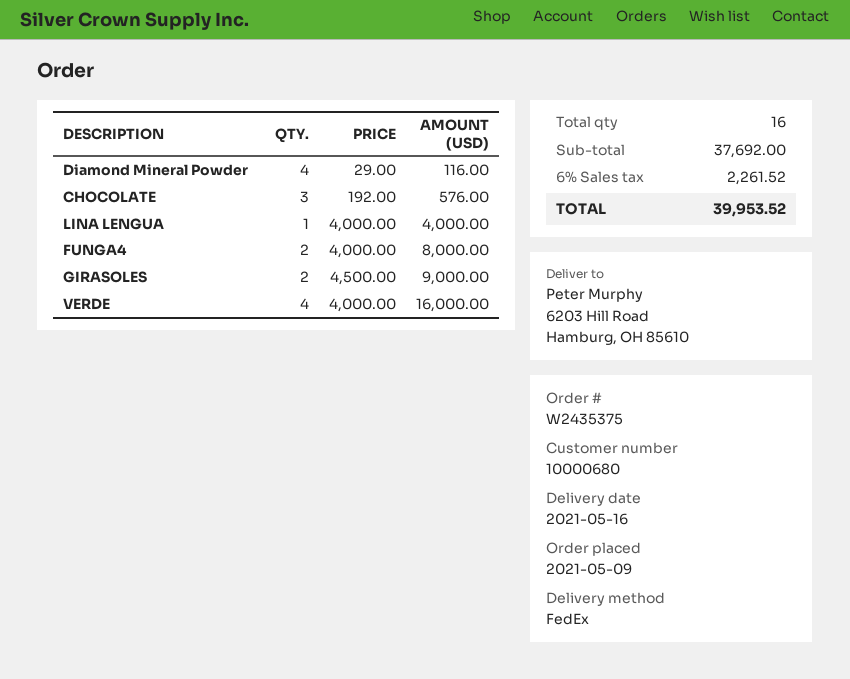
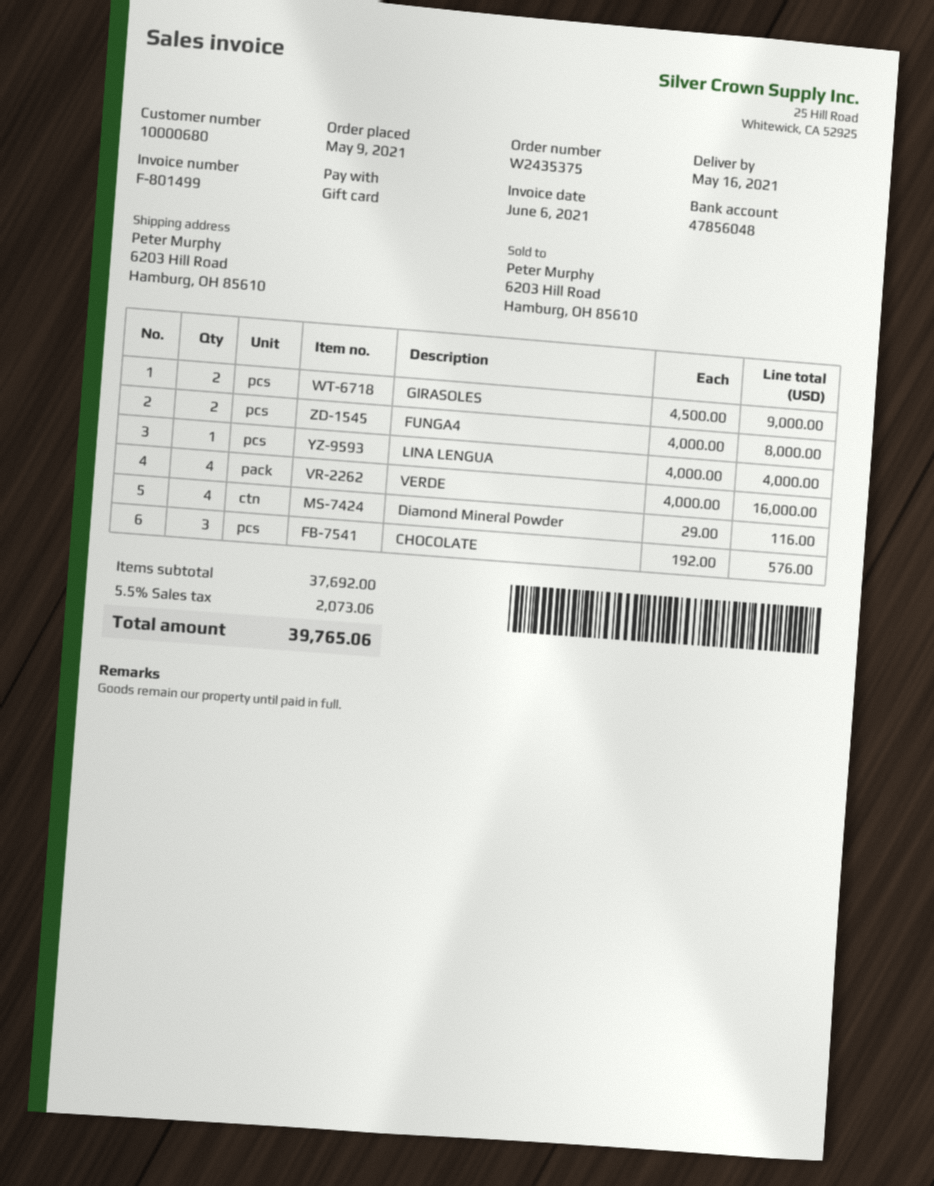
tax: 6% = 2261.52 -> 5.5% = 2073.06
total: 39953.52 -> 39765.06

